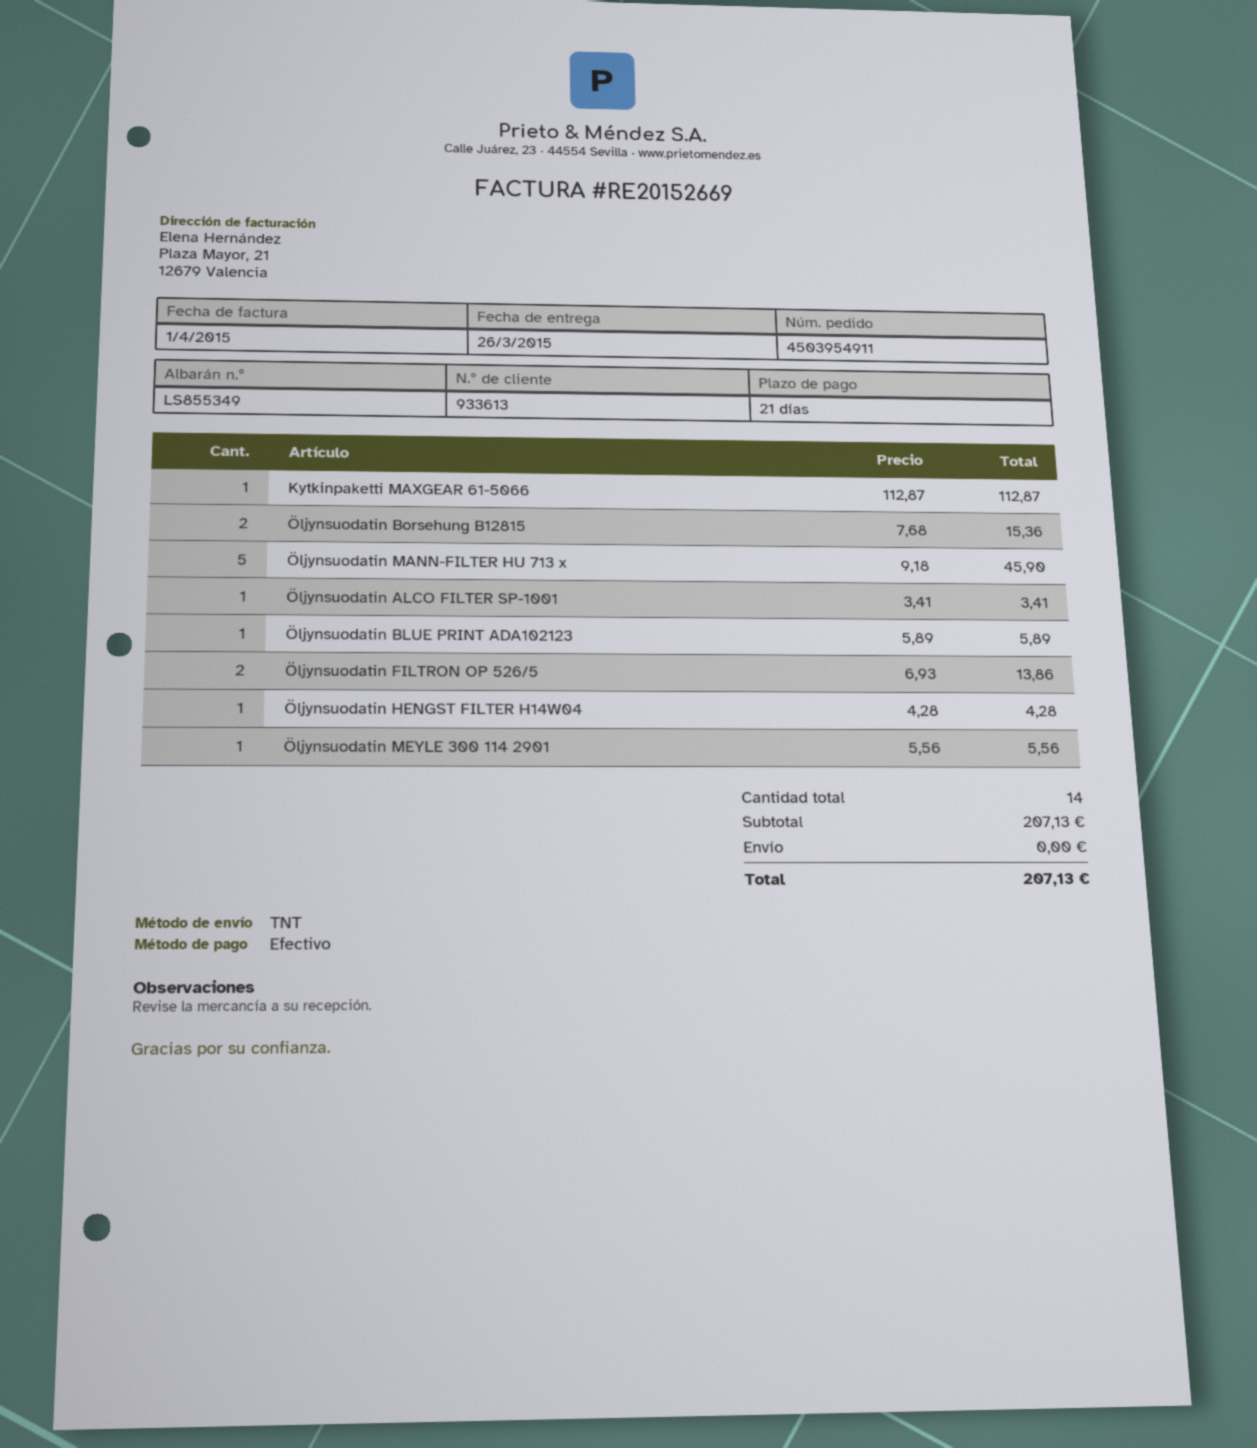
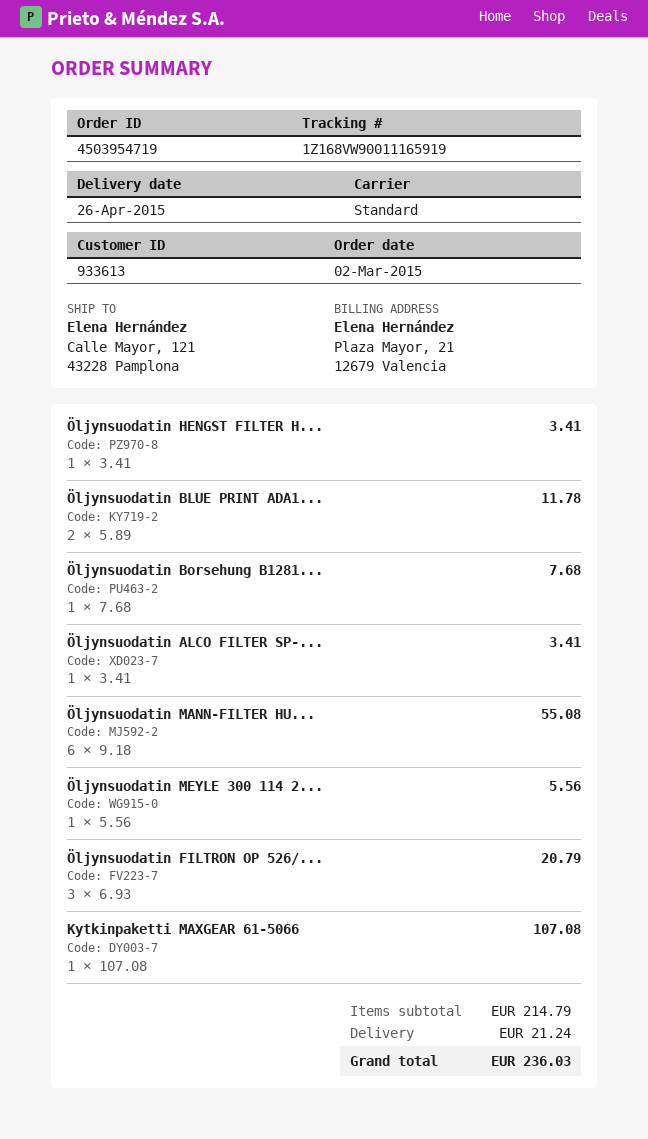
order number: 4503954911 -> 4503954719
delivery date: 2015-03-26 -> 2015-04-26
shipping method: TNT -> standard
Kytkinpaketti MAXGEAR 61-5066: 1 x 112.87 = 112.87 -> 1 x 107.08 = 107.08
Öljynsuodatin Borsehung B12815: 2 x 7.68 = 15.36 -> 1 x 7.68 = 7.68
Öljynsuodatin MANN-FILTER HU 713 x: 5 x 9.18 = 45.90 -> 6 x 9.18 = 55.08
Öljynsuodatin BLUE PRINT ADA102123: 1 x 5.89 = 5.89 -> 2 x 5.89 = 11.78
Öljynsuodatin FILTRON OP 526/5: 2 x 6.93 = 13.86 -> 3 x 6.93 = 20.79
Öljynsuodatin HENGST FILTER H14W04: 1 x 4.28 = 4.28 -> 1 x 3.41 = 3.41
subtotal: 207.13 -> 214.79
shipping: 0.00 -> 21.24
total: 207.13 -> 236.03

